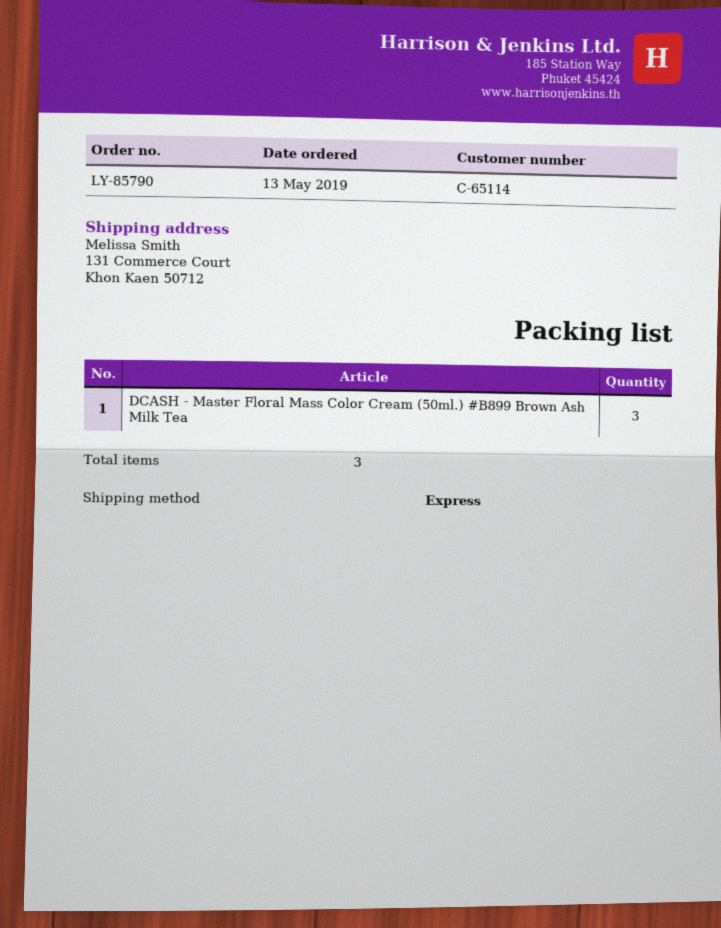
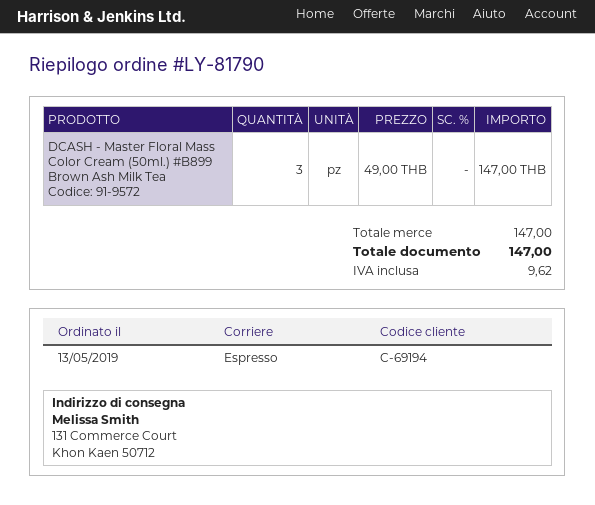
order number: LY-85790 -> LY-81790
customer number: C-65114 -> C-69194

